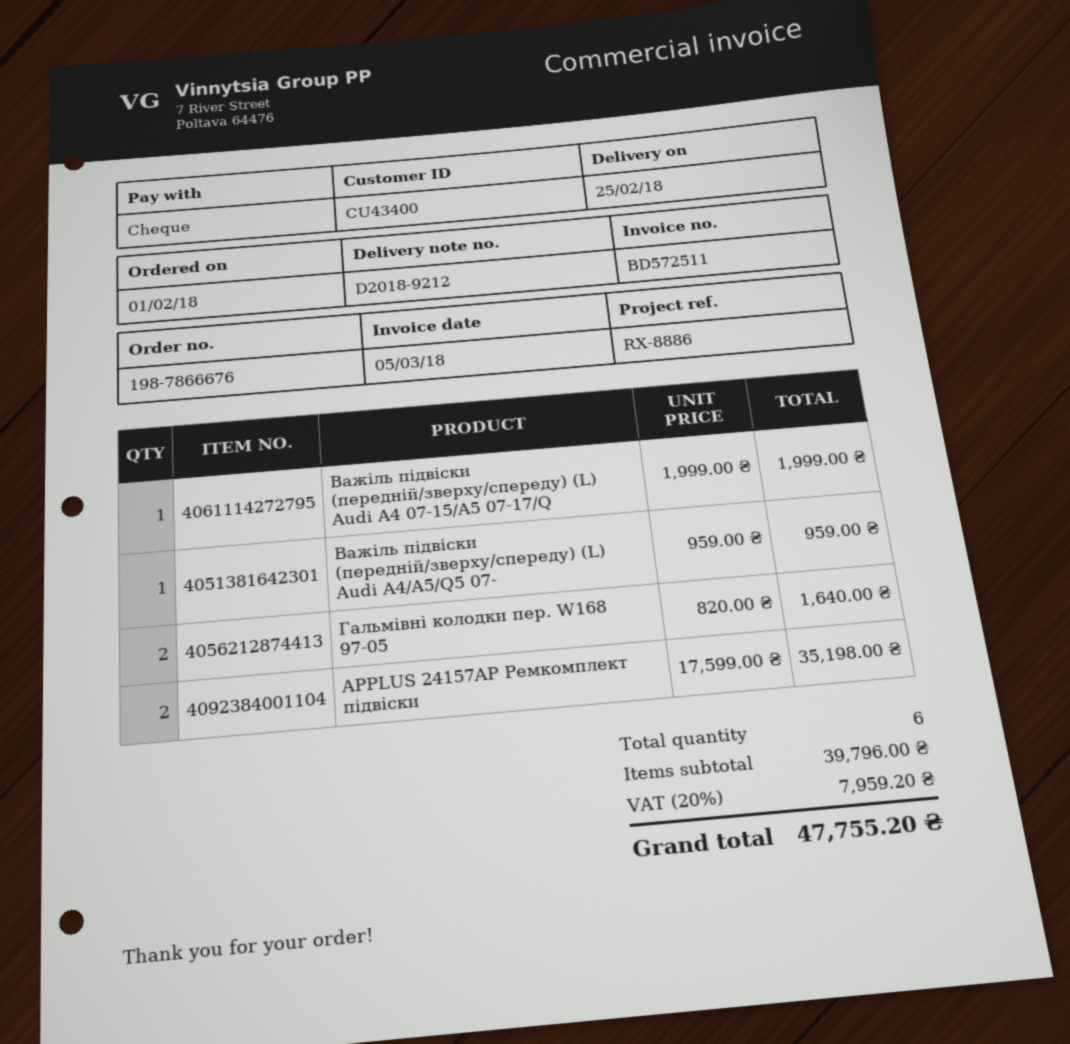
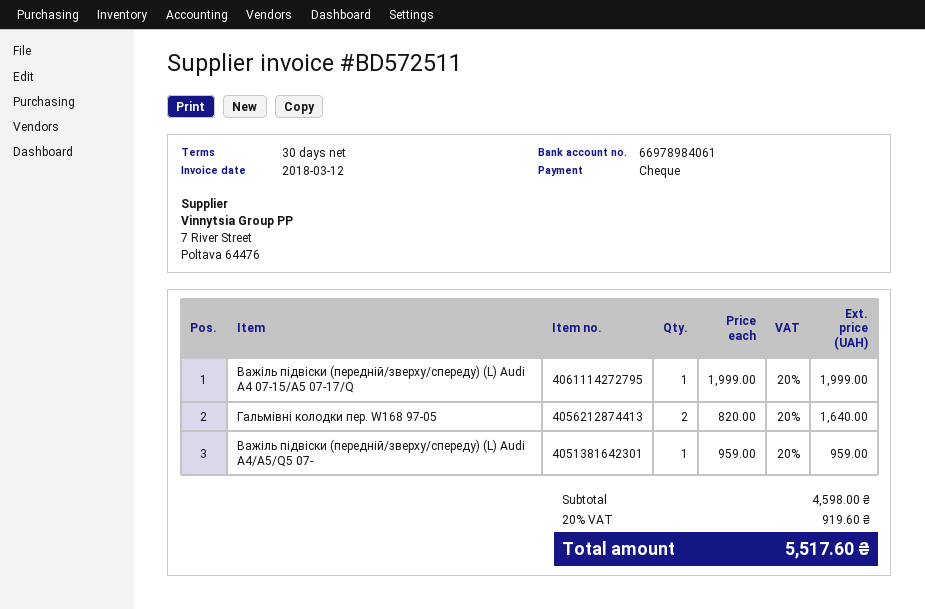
invoice date: 2018-03-05 -> 2018-03-12
APPLUS 24157AP Ремкомплект підвіски: 2 x 17599.00 = 35198.00 -> none
subtotal: 39796.00 -> 4598.00
tax: 20% = 7959.20 -> 20% = 919.60
total: 47755.20 -> 5517.60

